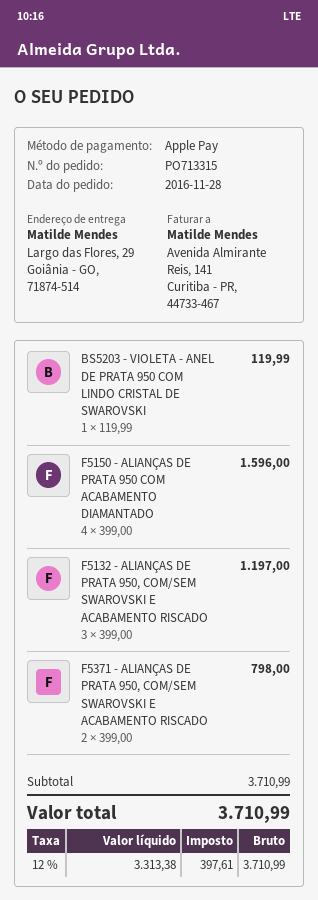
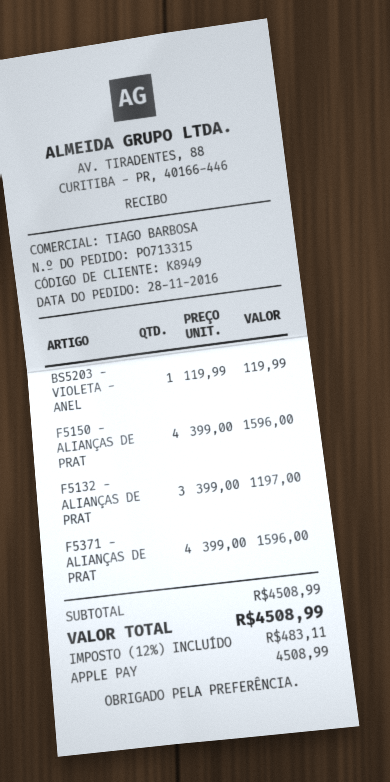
F5371 - ALIANÇAS DE PRATA 950, COM/SEM SWAROVSKI E ACABAMENTO RISCADO: 2 x 399.00 = 798.00 -> 4 x 399.00 = 1596.00
subtotal: 3710.99 -> 4508.99
tax: 12% = 397.61 -> 12% = 483.11
total: 3710.99 -> 4508.99

